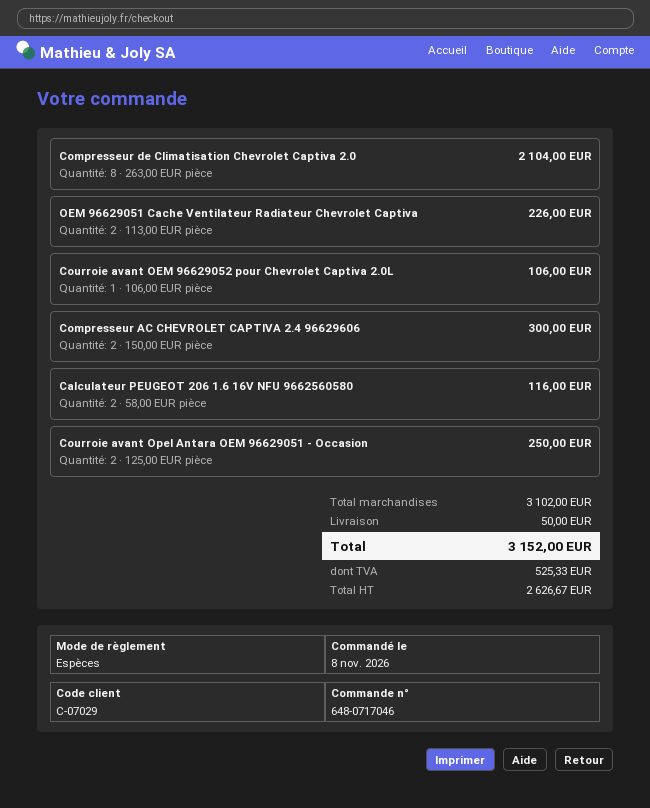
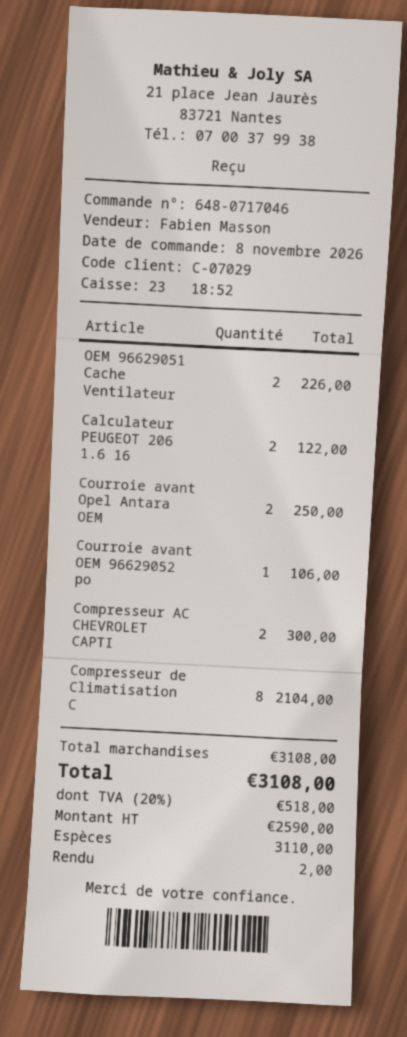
Calculateur PEUGEOT 206 1.6 16V NFU 9662560580: 2 for 116.00 -> 2 for 122.00
subtotal: 3102.00 -> 3108.00
shipping: 50.00 -> none
net: 2626.67 -> 2590.00
tax: 525.33 -> 518.00
total: 3152.00 -> 3108.00

